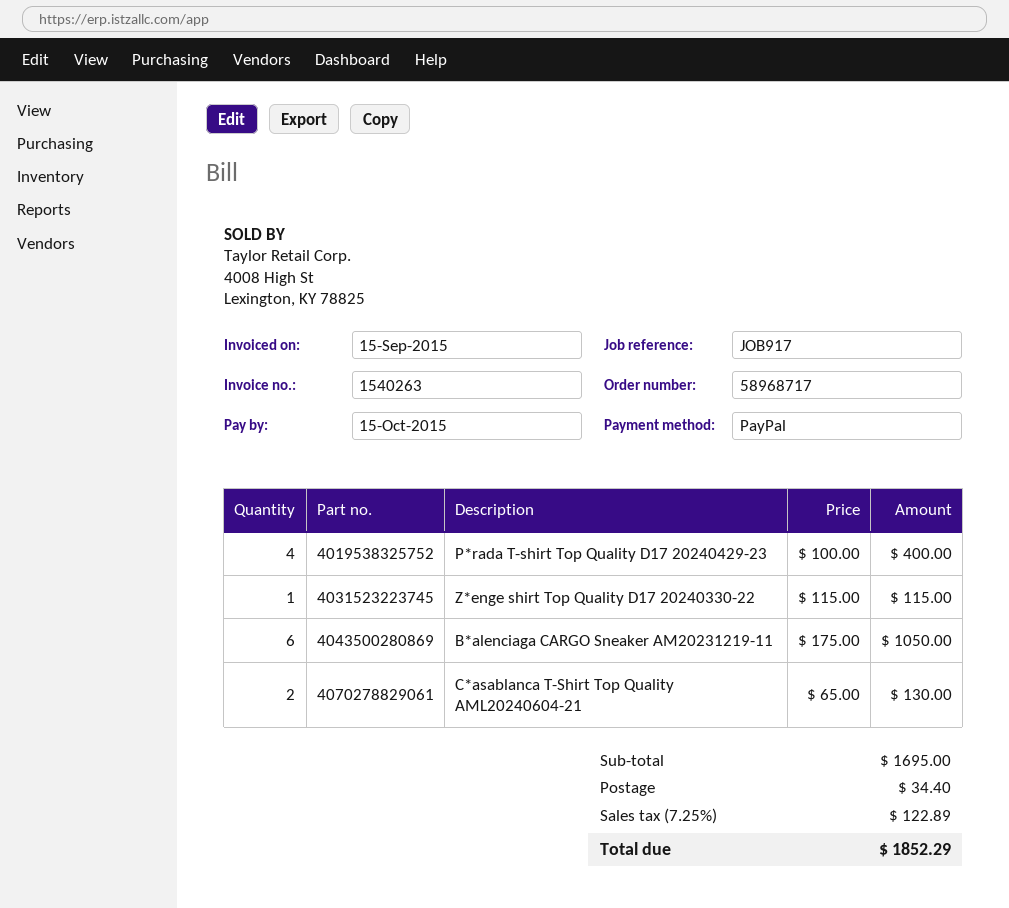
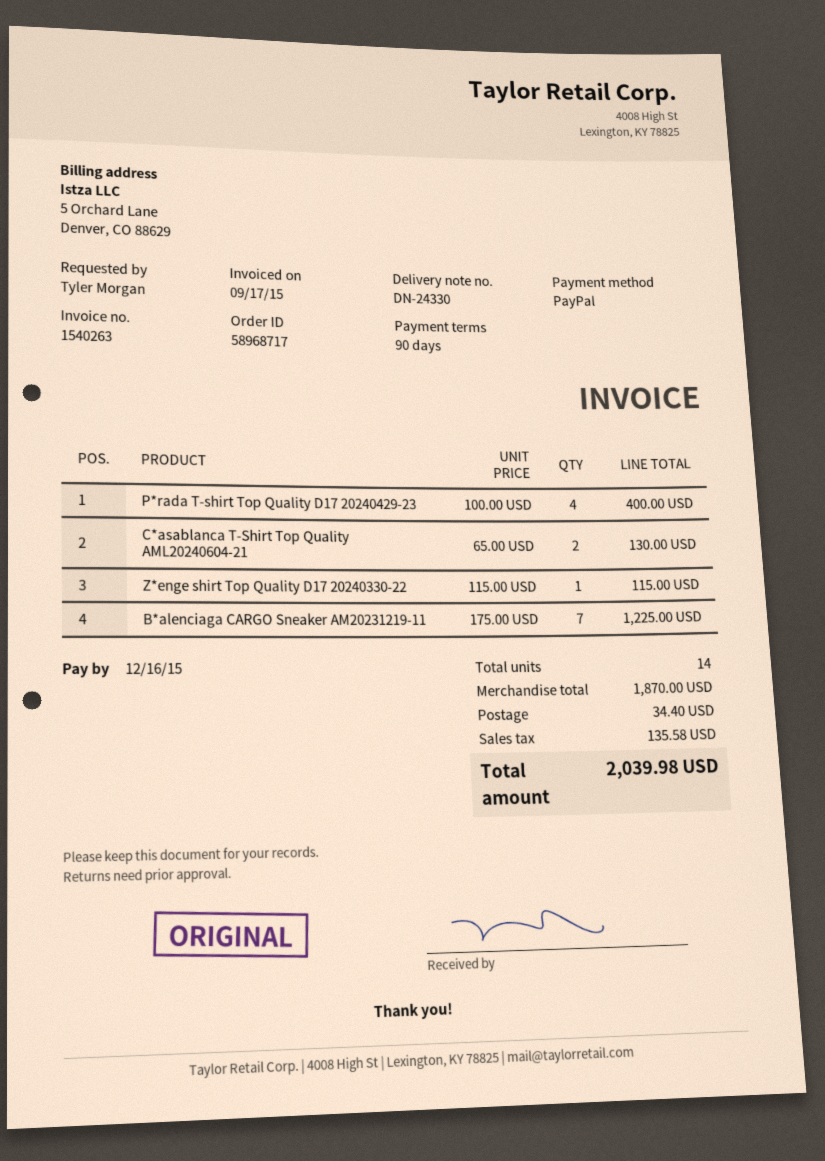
invoice date: 2015-09-15 -> 2015-09-17
due date: 2015-10-15 -> 2015-12-16
B*alenciaga CARGO Sneaker AM20231219-11: 6 x 175.00 = 1050.00 -> 7 x 175.00 = 1225.00
subtotal: 1695.00 -> 1870.00
tax: 122.89 -> 135.58
total: 1852.29 -> 2039.98

